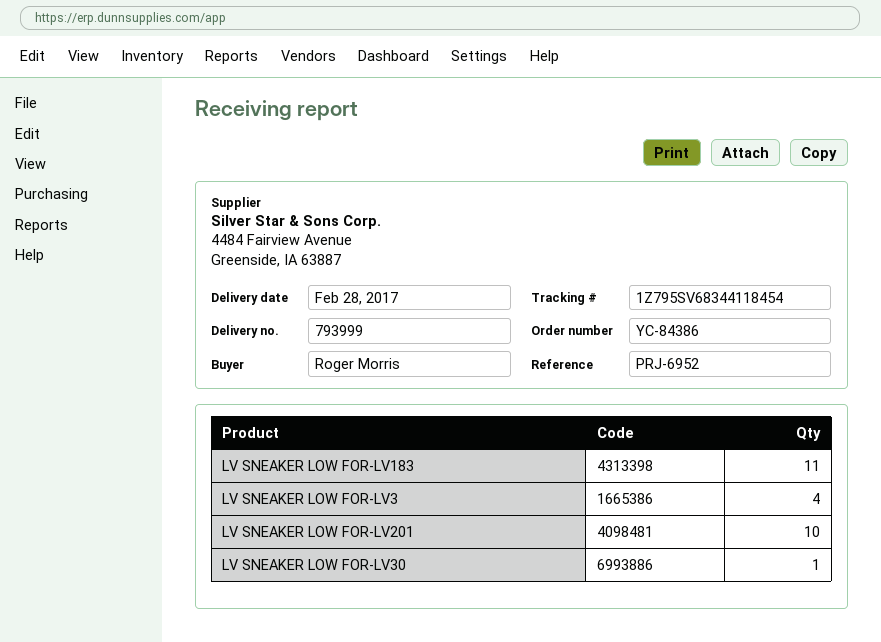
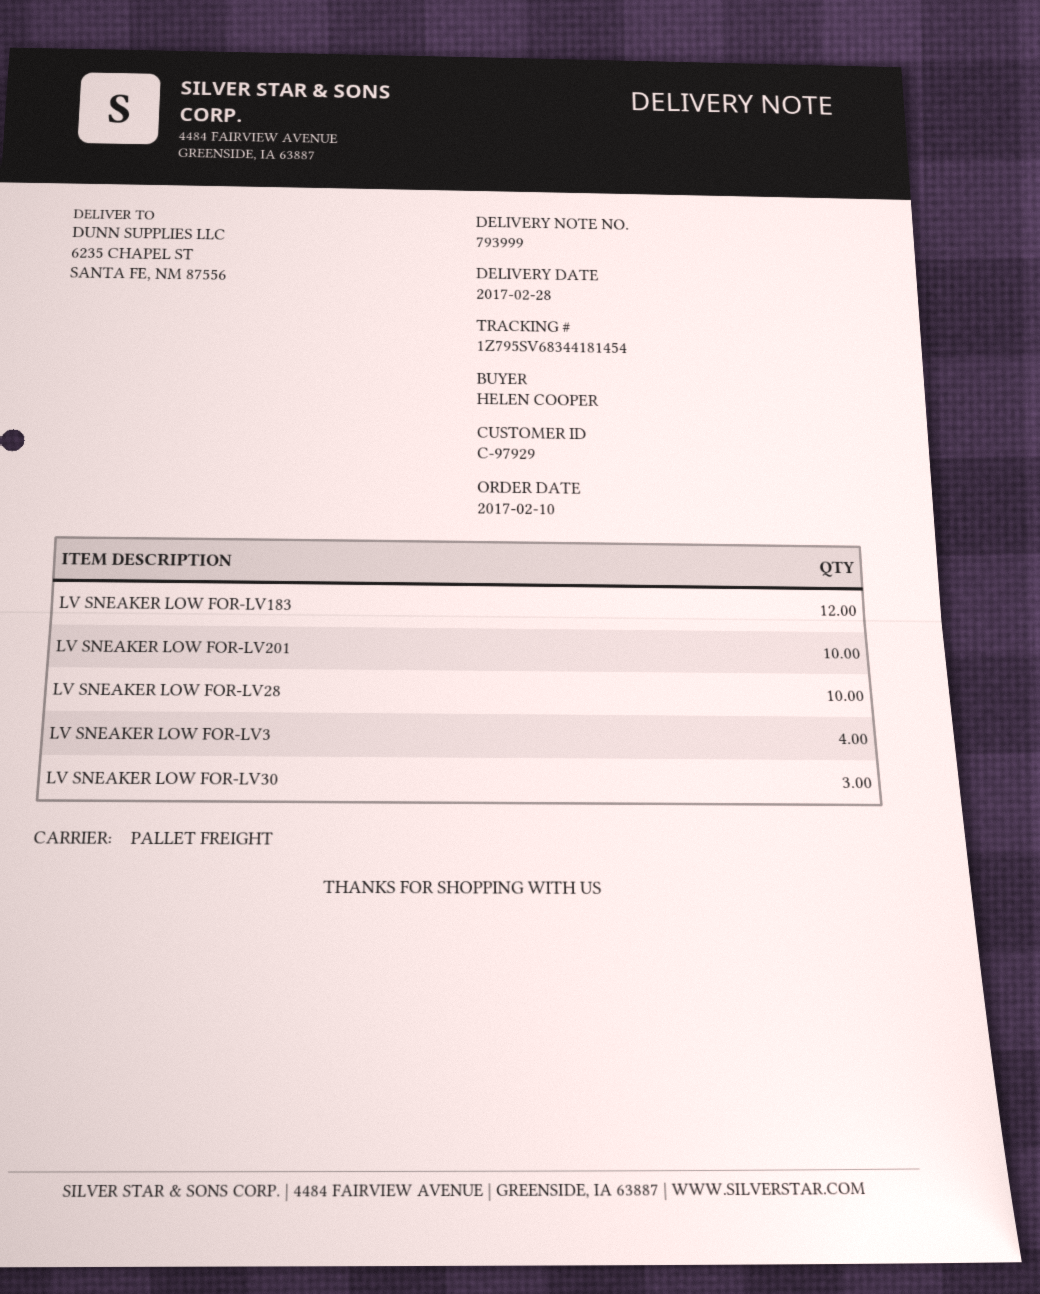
ordered by: Roger Morris -> HELEN COOPER
tracking number: 1Z795SV68344118454 -> 1Z795SV68344181454
LV SNEAKER LOW FOR-LV183: 11 -> 12
LV SNEAKER LOW FOR-LV30: 1 -> 3
LV SNEAKER LOW FOR-LV28: none -> 10

